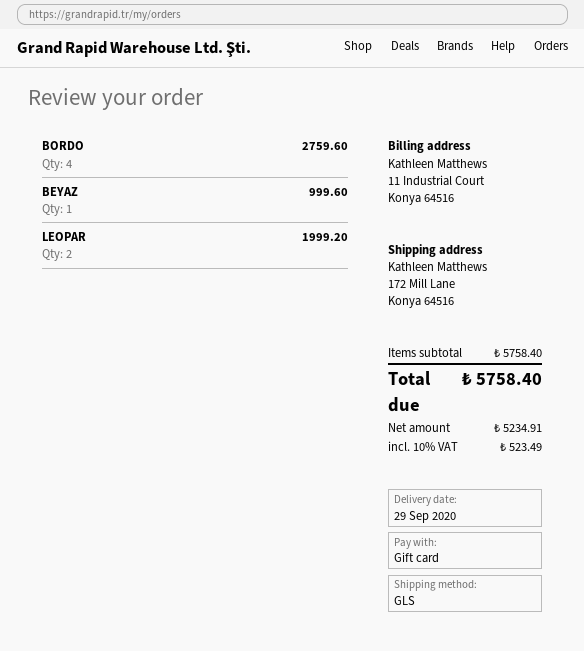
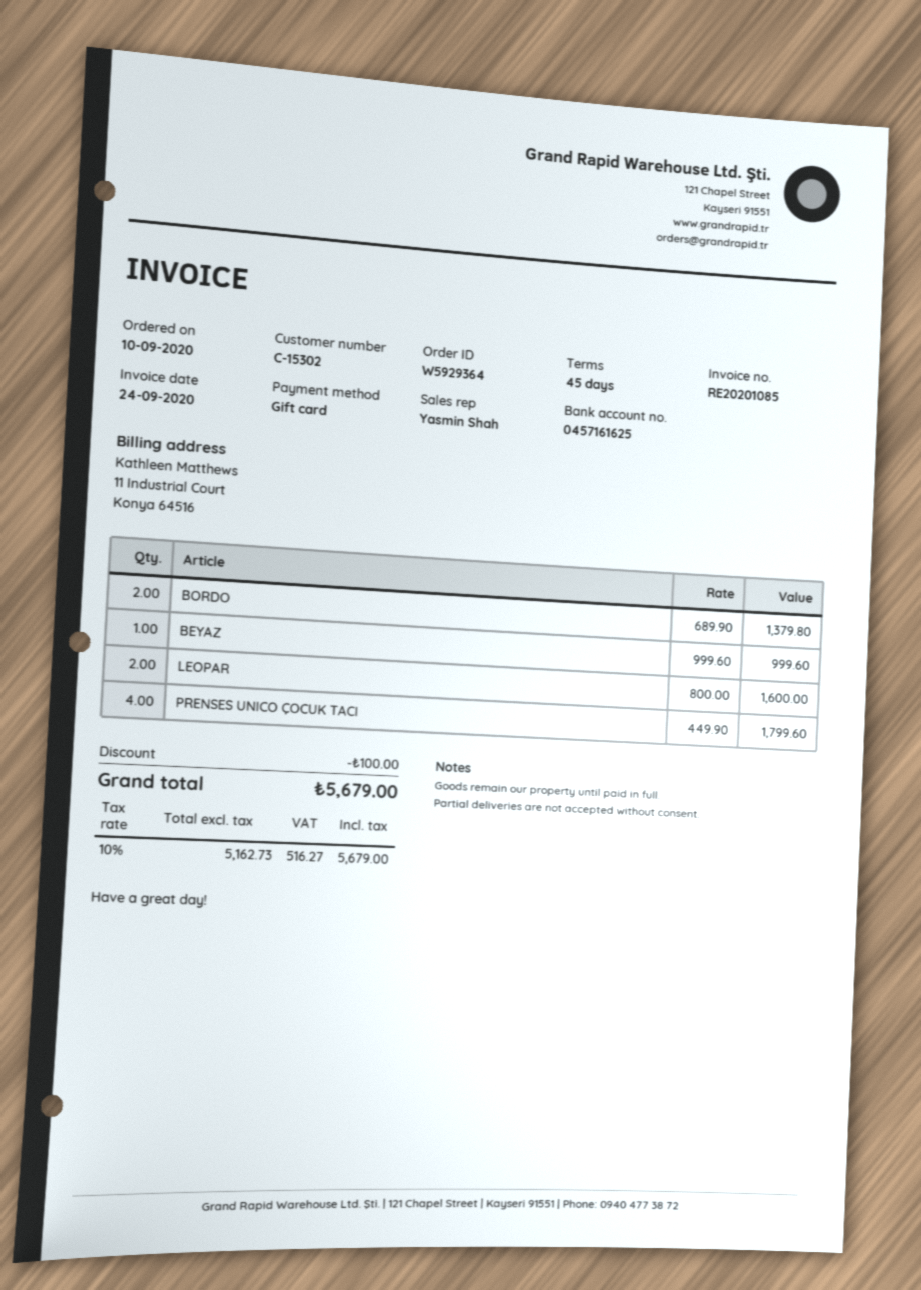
BORDO: 4 for 2759.60 -> 2 for 1379.80
LEOPAR: 2 for 1999.20 -> 2 for 1600.00
PRENSES UNICO ÇOCUK TACI: none -> 4 for 1799.60
discount: none -> 100.00
net: 5234.91 -> 5162.73
tax: 10% = 523.49 -> 10% = 516.27
total: 5758.40 -> 5679.00

